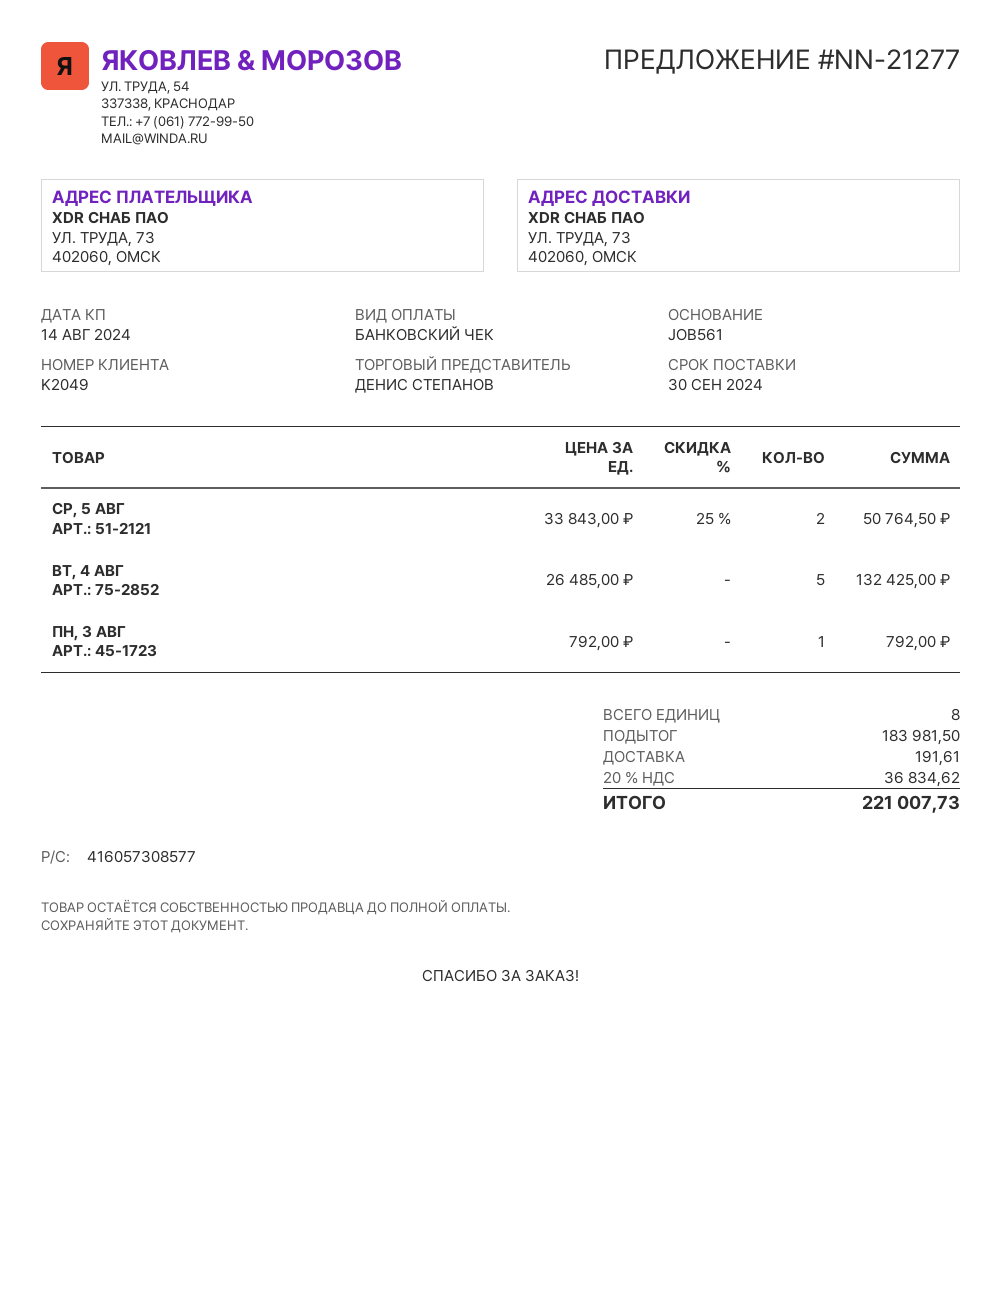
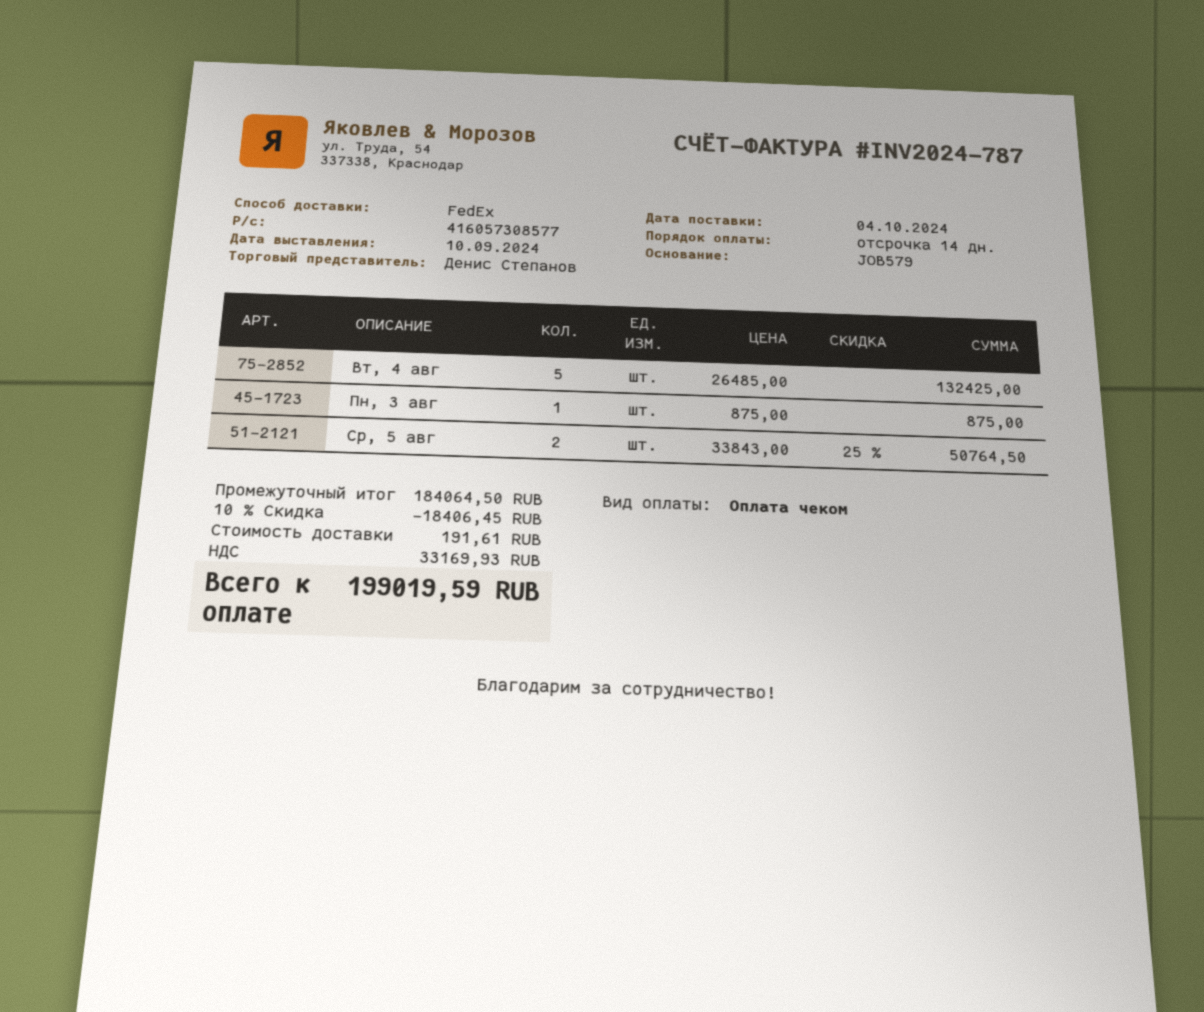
delivery date: 2024-09-30 -> 2024-10-04
reference: JOB561 -> JOB579
ПН, 3 АВГ: 1 x 792.00 = 792.00 -> 1 x 875.00 = 875.00
subtotal: 183981.50 -> 184064.50
discount: none -> 10% = 18406.45
tax: 36834.62 -> 33169.93
total: 221007.73 -> 199019.59

